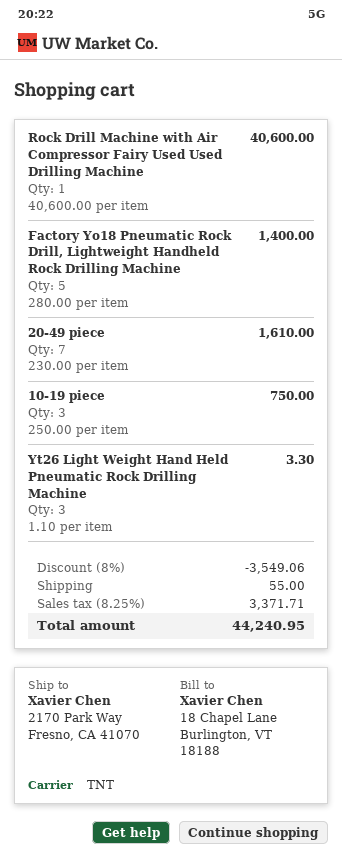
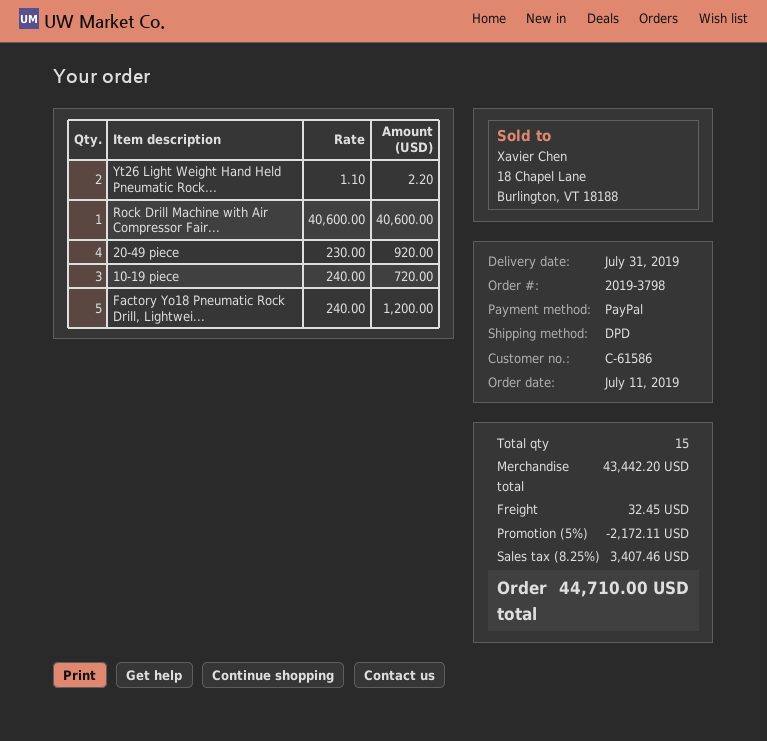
shipping method: TNT -> DPD
Factory Yo18 Pneumatic Rock Drill, Lightweight Handheld Rock Drilling Machine: 5 x 280.00 = 1400.00 -> 5 x 240.00 = 1200.00
20-49 piece: 7 x 230.00 = 1610.00 -> 4 x 230.00 = 920.00
10-19 piece: 3 x 250.00 = 750.00 -> 3 x 240.00 = 720.00
Yt26 Light Weight Hand Held Pneumatic Rock Drilling Machine: 3 x 1.10 = 3.30 -> 2 x 1.10 = 2.20
discount: 8% = 3549.06 -> 5% = 2172.11
shipping: 55.00 -> 32.45
tax: 8.25% = 3371.71 -> 8.25% = 3407.46
total: 44240.95 -> 44710.00

